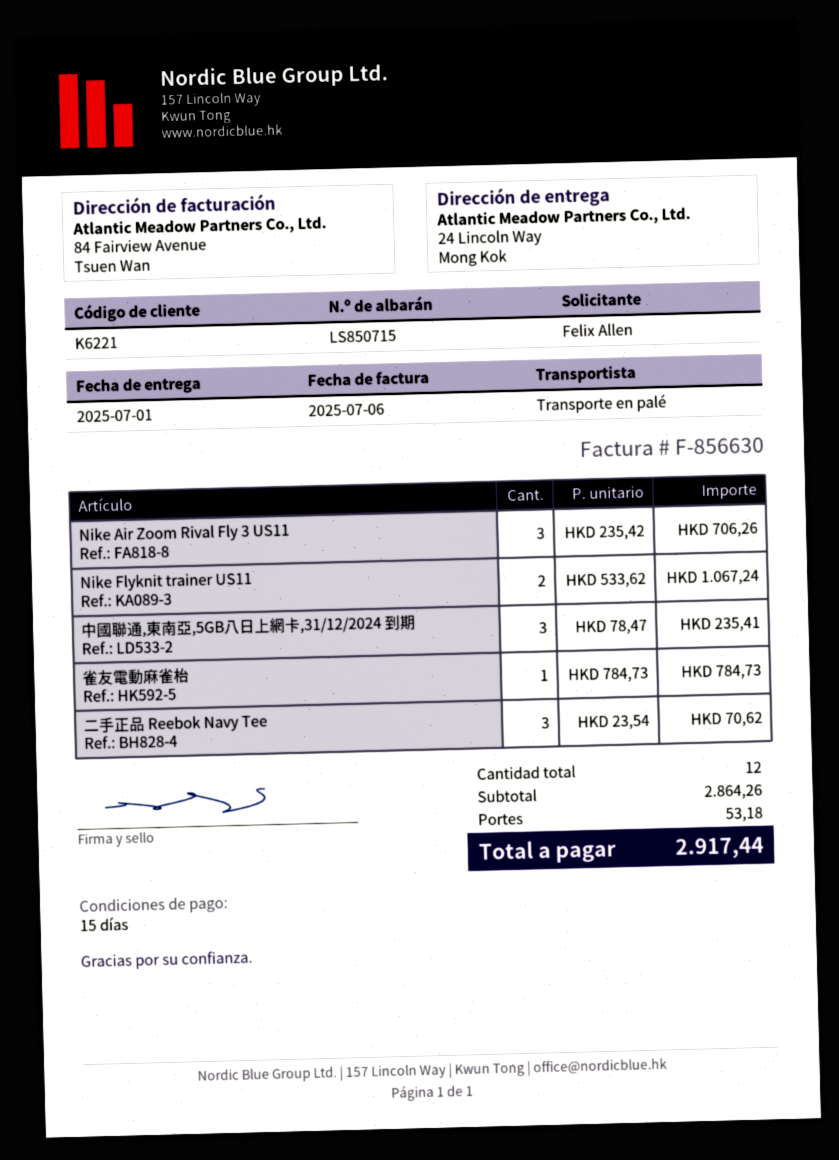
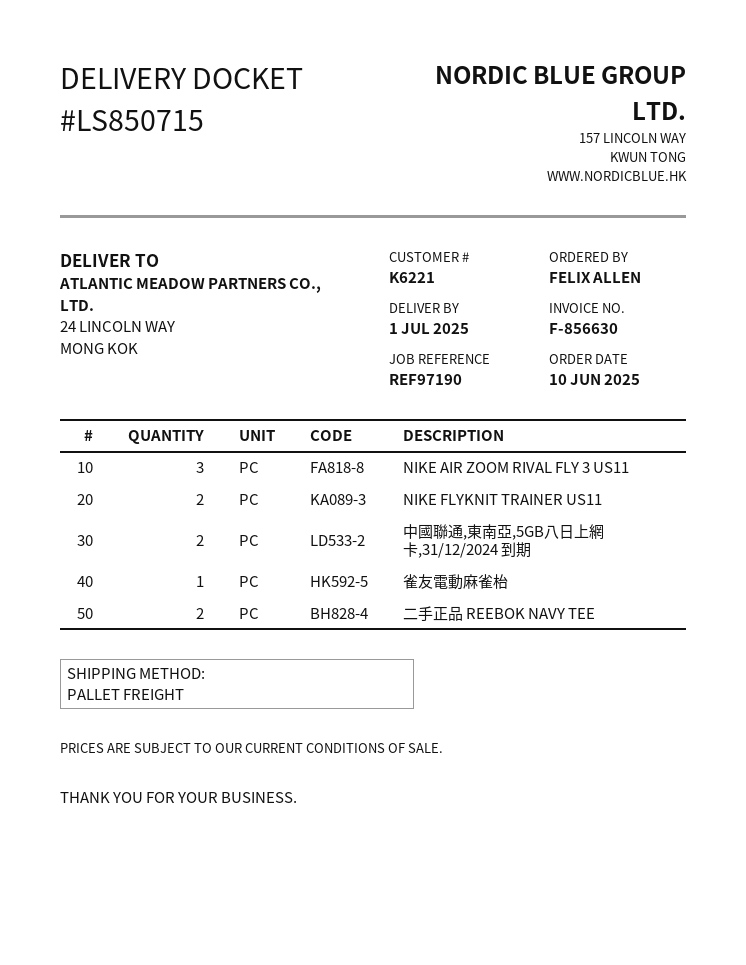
中國聯通,東南亞,5GB八日上網卡,31/12/2024 到期: 3 -> 2
二手正品 Reebok Navy Tee: 3 -> 2

